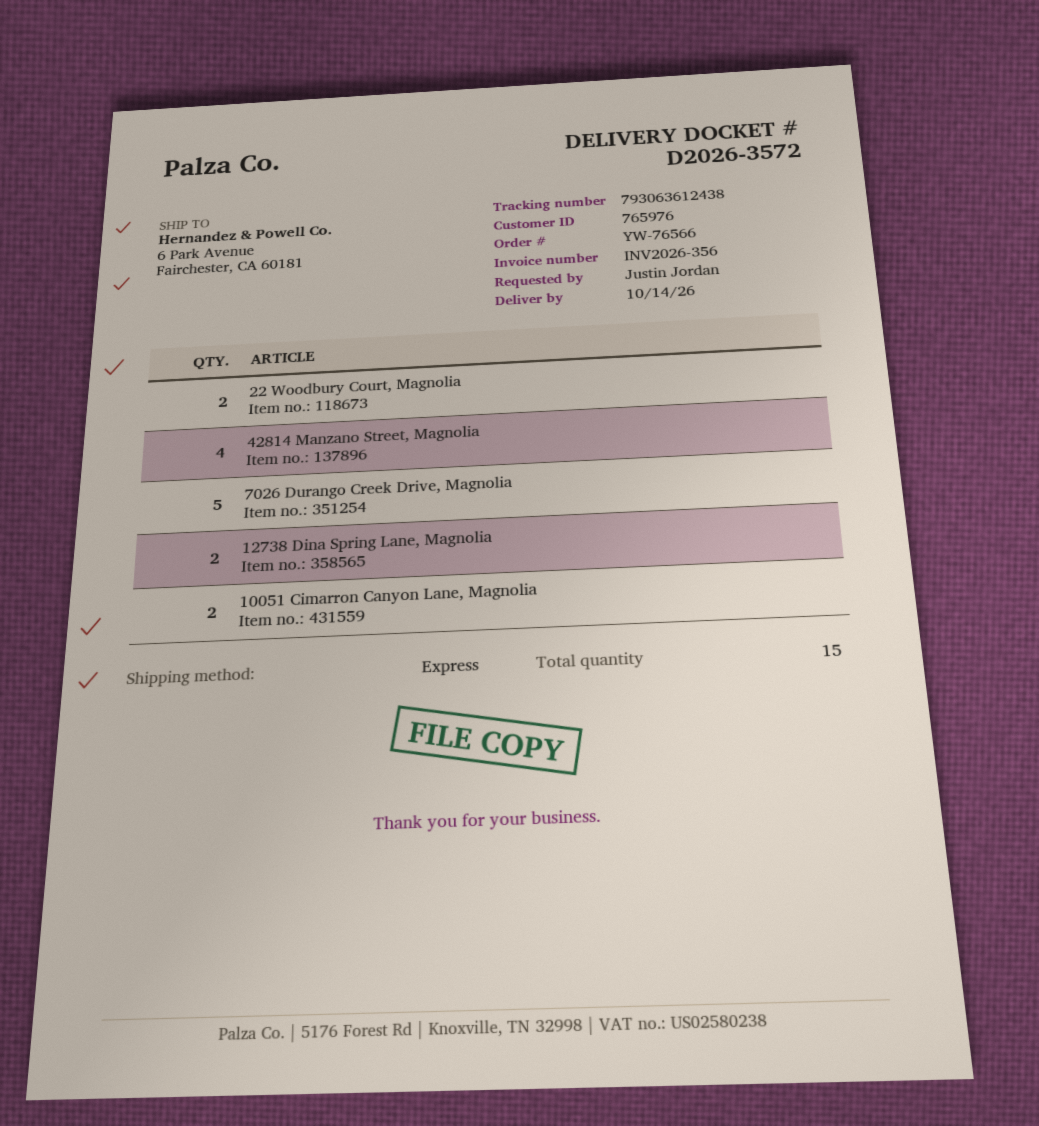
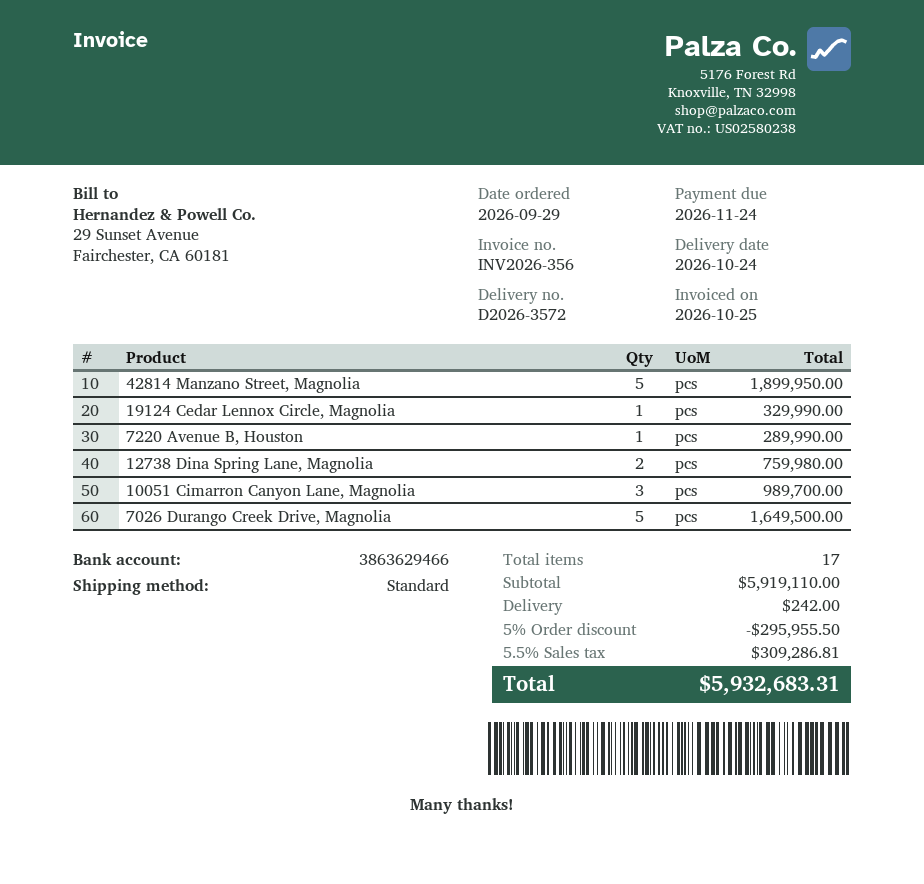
delivery date: 2026-10-14 -> 2026-10-24
shipping method: express -> standard
22 Woodbury Court, Magnolia: 2 -> none
42814 Manzano Street, Magnolia: 4 -> 5
10051 Cimarron Canyon Lane, Magnolia: 2 -> 3
19124 Cedar Lennox Circle, Magnolia: none -> 1
7220 Avenue B, Houston: none -> 1
total quantity: 15 -> 17

